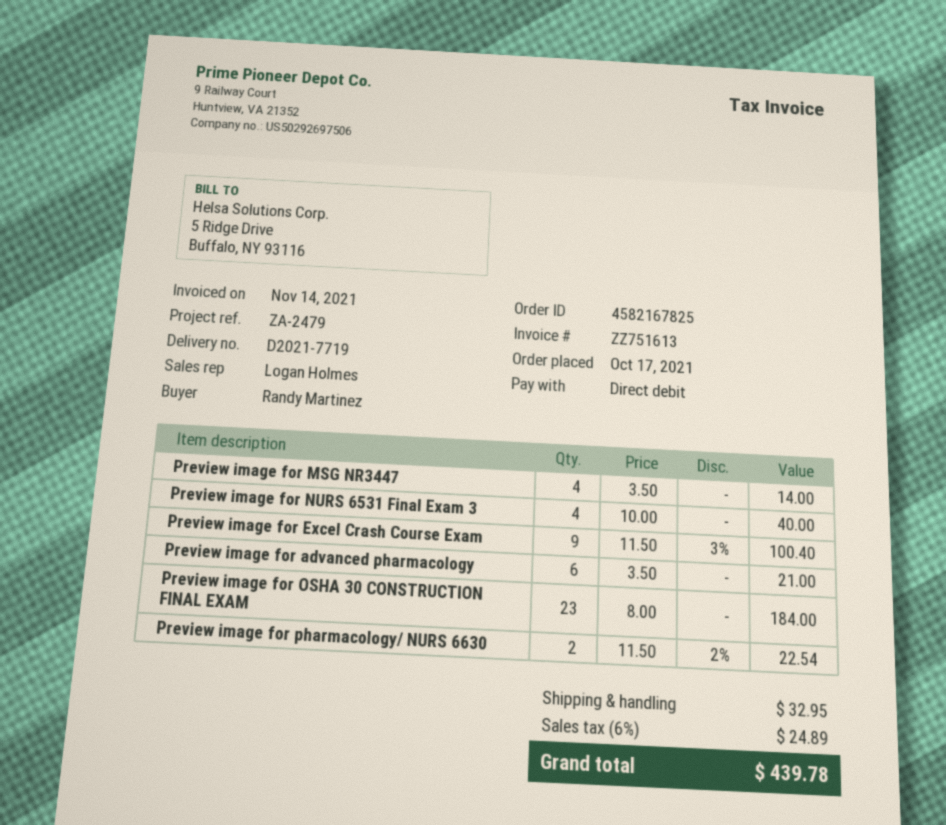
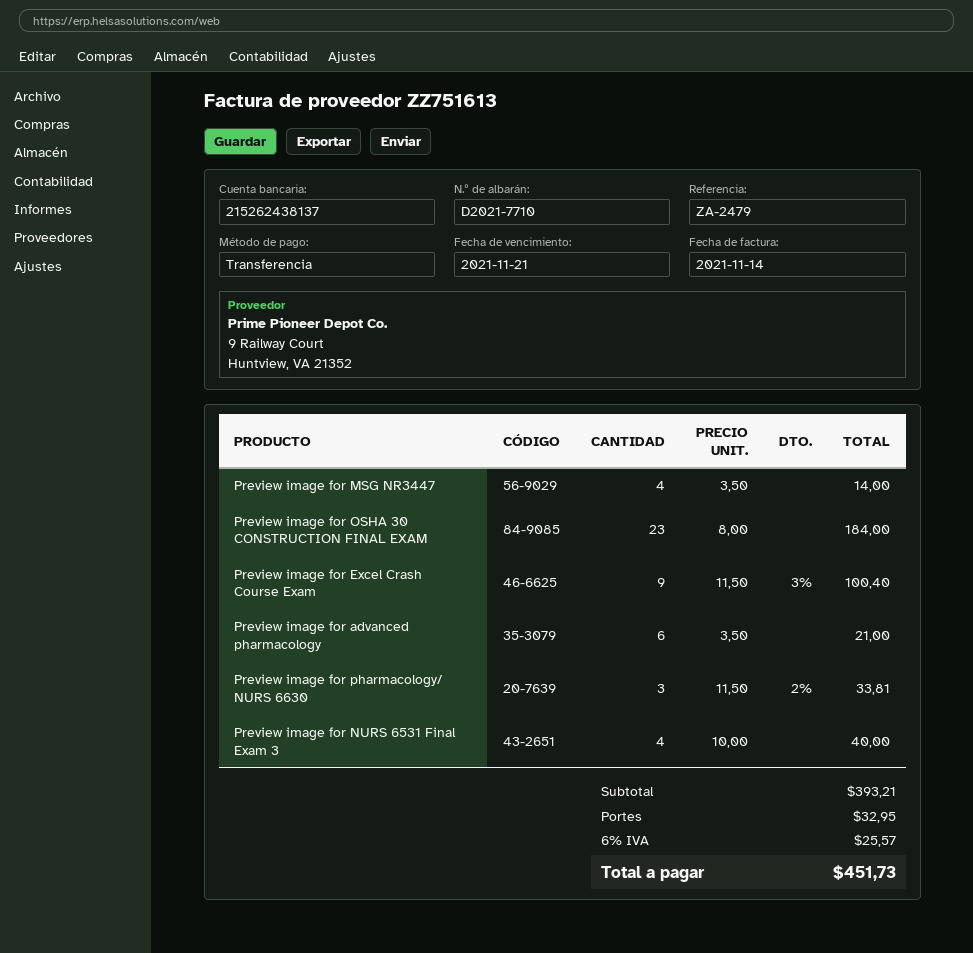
delivery note number: D2021-7719 -> D2021-7710
payment method: direct debit -> bank transfer
Preview image for pharmacology/ NURS 6630: 2 x 11.50 - 2% = 22.54 -> 3 x 11.50 - 2% = 33.81
tax: 6% = 24.89 -> 6% = 25.57
total: 439.78 -> 451.73

